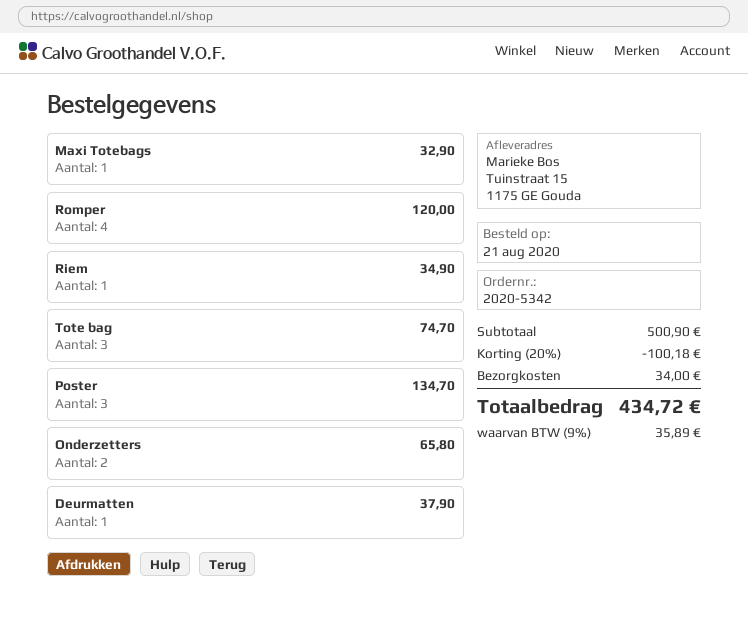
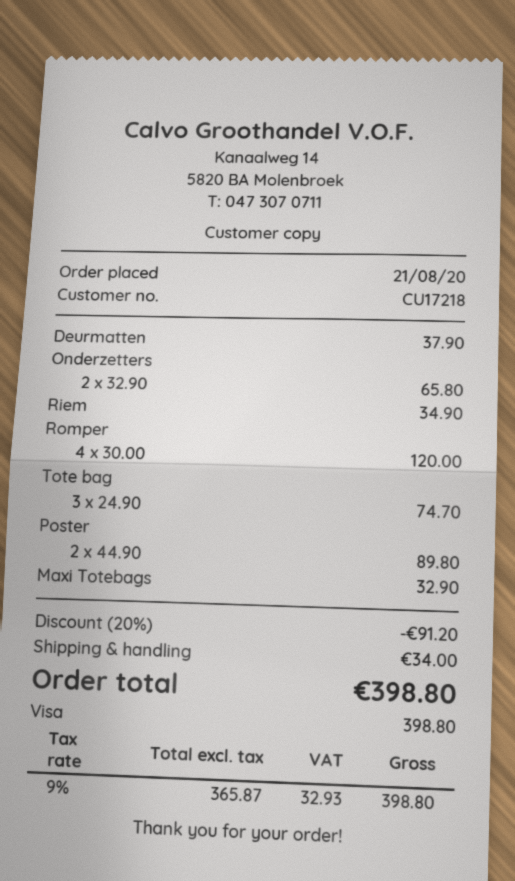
Poster: 3 for 134.70 -> 2 for 89.80
discount: 20% = 100.18 -> 20% = 91.20
tax: 9% = 35.89 -> 9% = 32.93
total: 434.72 -> 398.80

